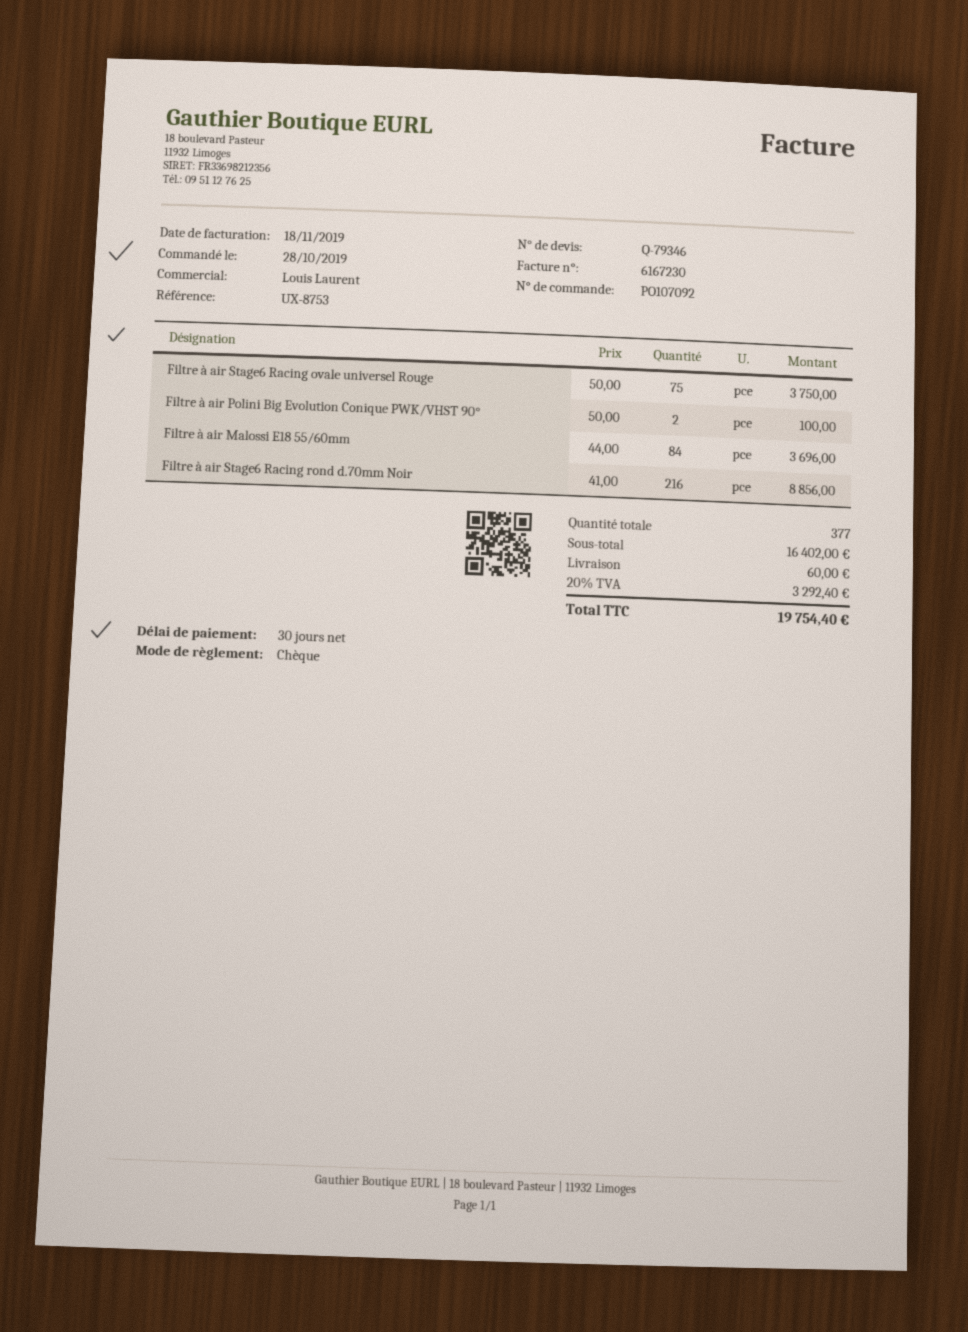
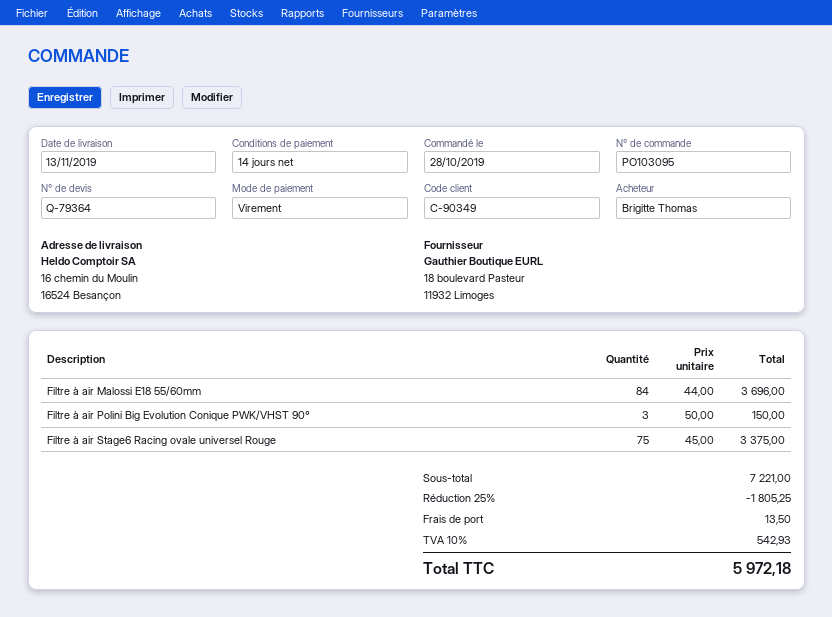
quote number: Q-79346 -> Q-79364
order number: PO107092 -> PO103095
payment terms: 30 days -> 14 days
payment method: cheque -> bank transfer
Filtre à air Stage6 Racing ovale universel Rouge: 75 x 50.00 = 3750.00 -> 75 x 45.00 = 3375.00
Filtre à air Polini Big Evolution Conique PWK/VHST 90°: 2 x 50.00 = 100.00 -> 3 x 50.00 = 150.00
Filtre à air Stage6 Racing rond d.70mm Noir: 216 x 41.00 = 8856.00 -> none
subtotal: 16402.00 -> 7221.00
discount: none -> 25% = 1805.25
shipping: 60.00 -> 13.50
tax: 20% = 3292.40 -> 10% = 542.93
total: 19754.40 -> 5972.18

